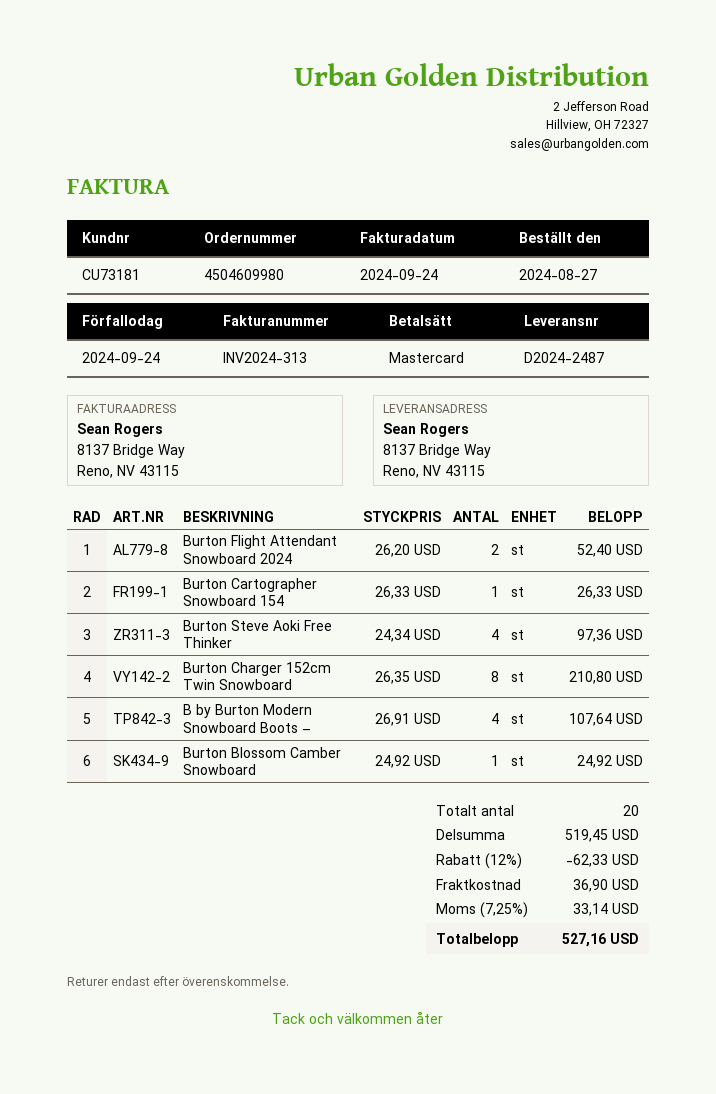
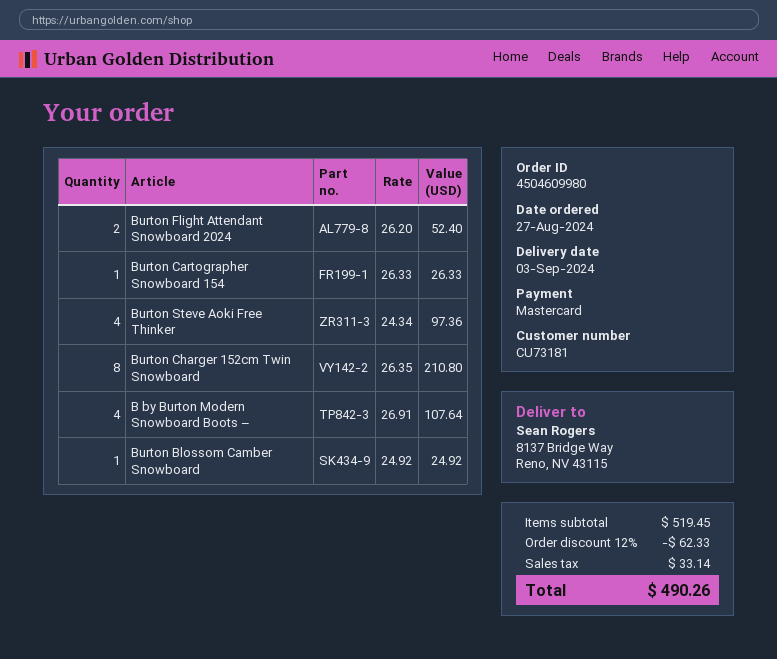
shipping: 36.90 -> none
total: 527.16 -> 490.26

